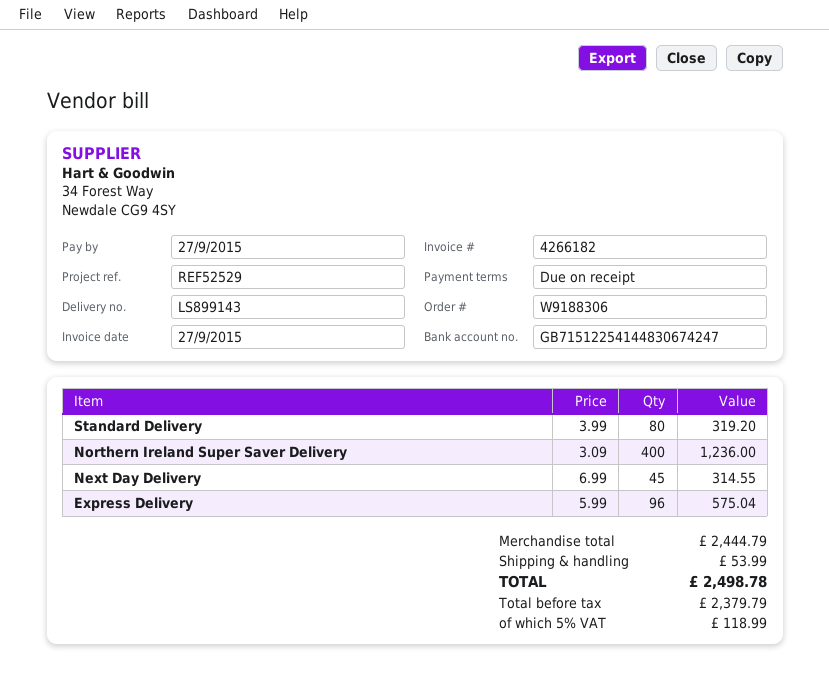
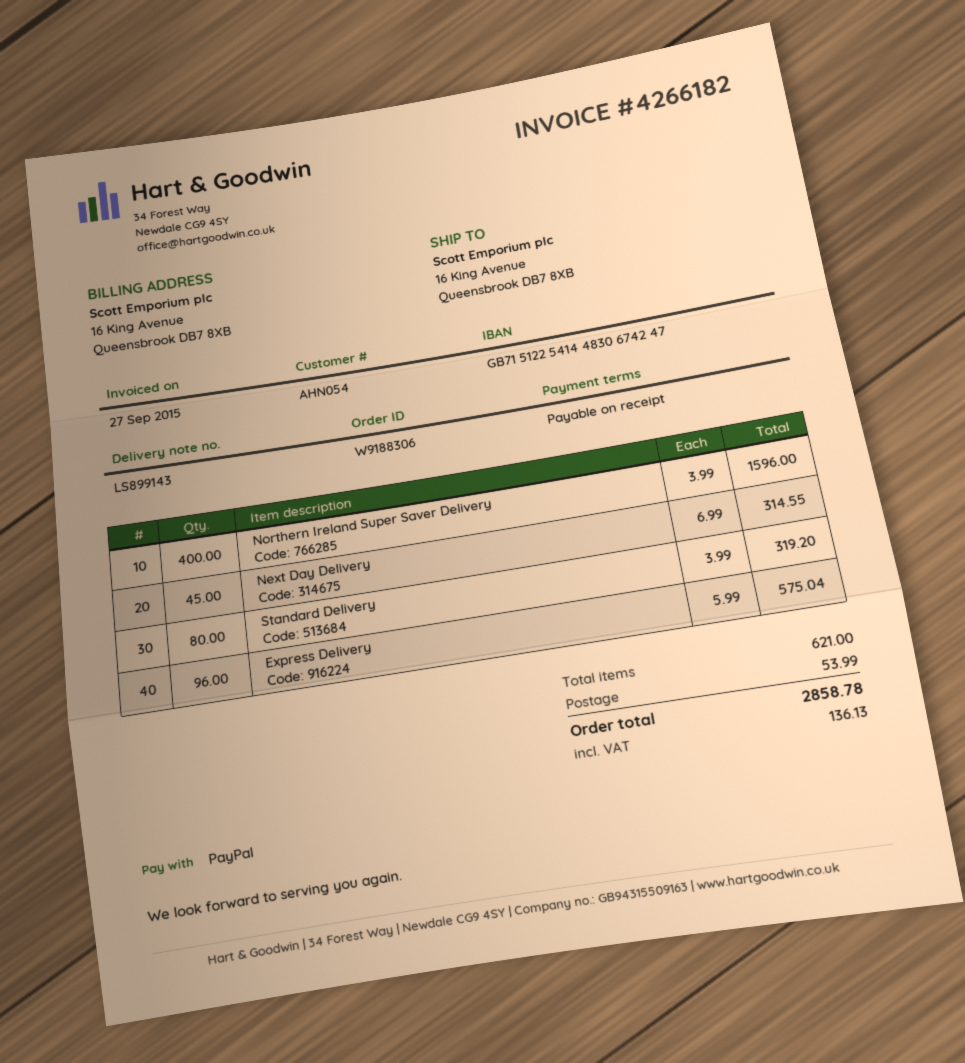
Northern Ireland Super Saver Delivery: 400 x 3.09 = 1236.00 -> 400 x 3.99 = 1596.00
tax: 118.99 -> 136.13
total: 2498.78 -> 2858.78

